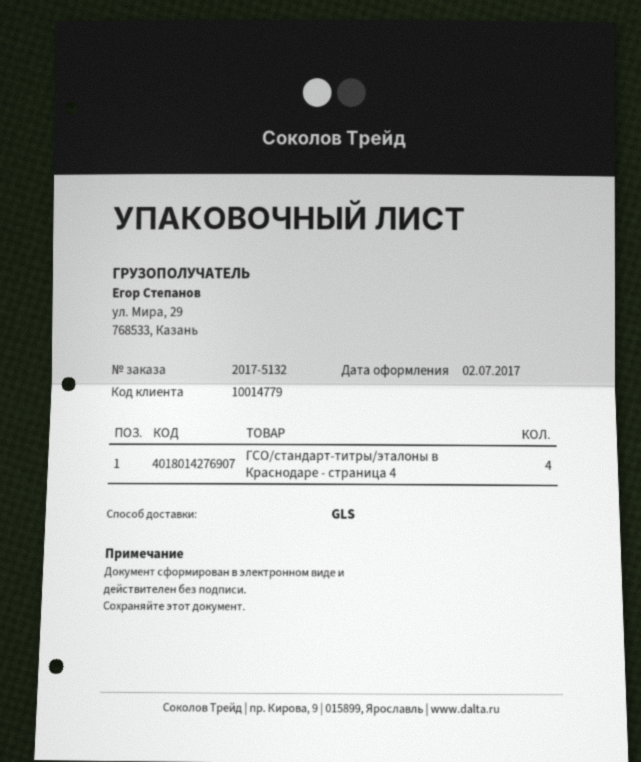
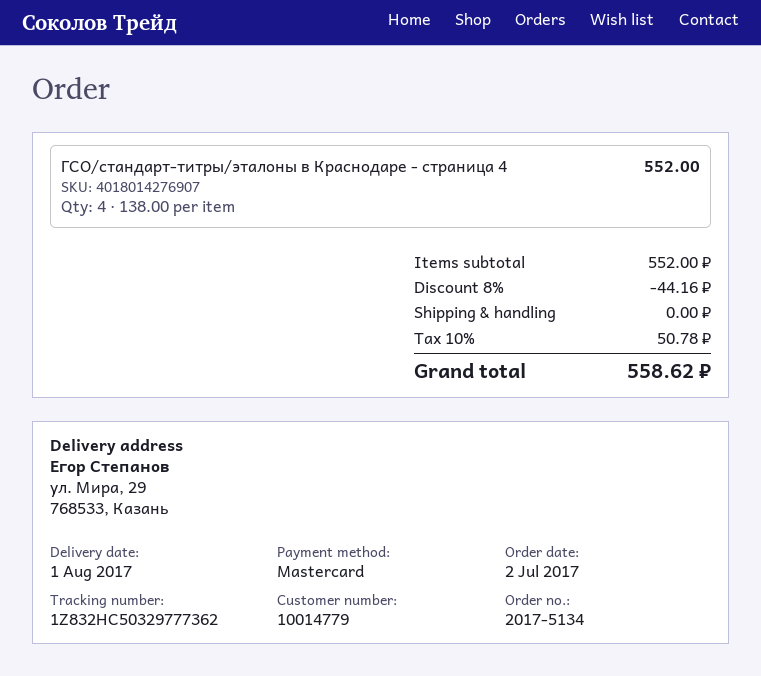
order number: 2017-5132 -> 2017-5134

